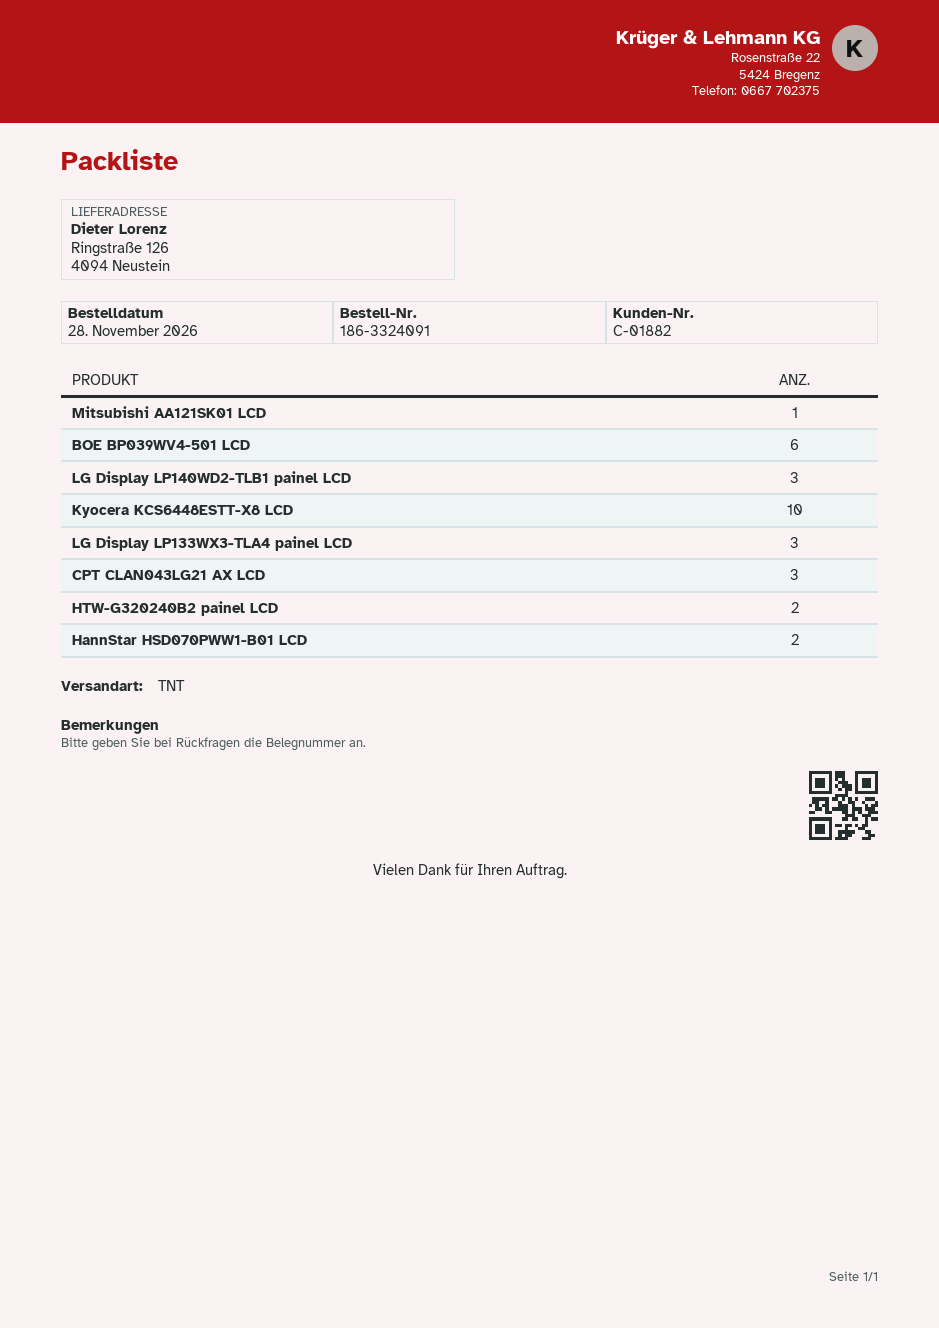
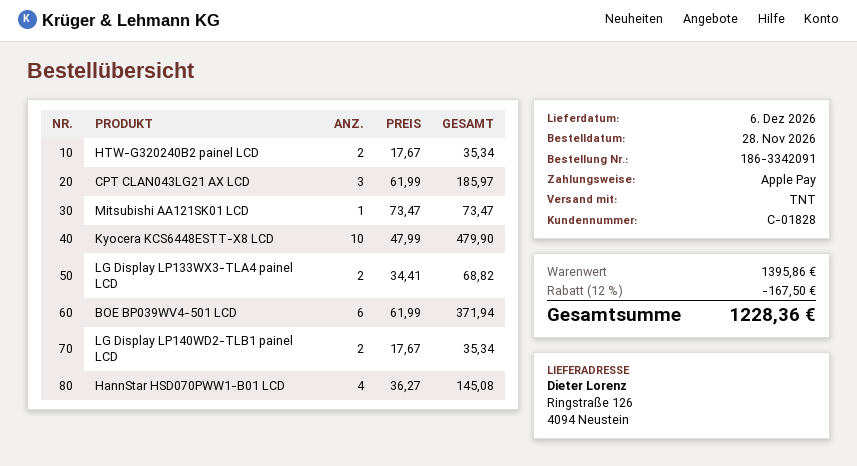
order number: 186-3324091 -> 186-3342091
customer number: C-01882 -> C-01828
LG Display LP140WD2-TLB1 painel LCD: 3 -> 2
LG Display LP133WX3-TLA4 painel LCD: 3 -> 2
HannStar HSD070PWW1-B01 LCD: 2 -> 4

